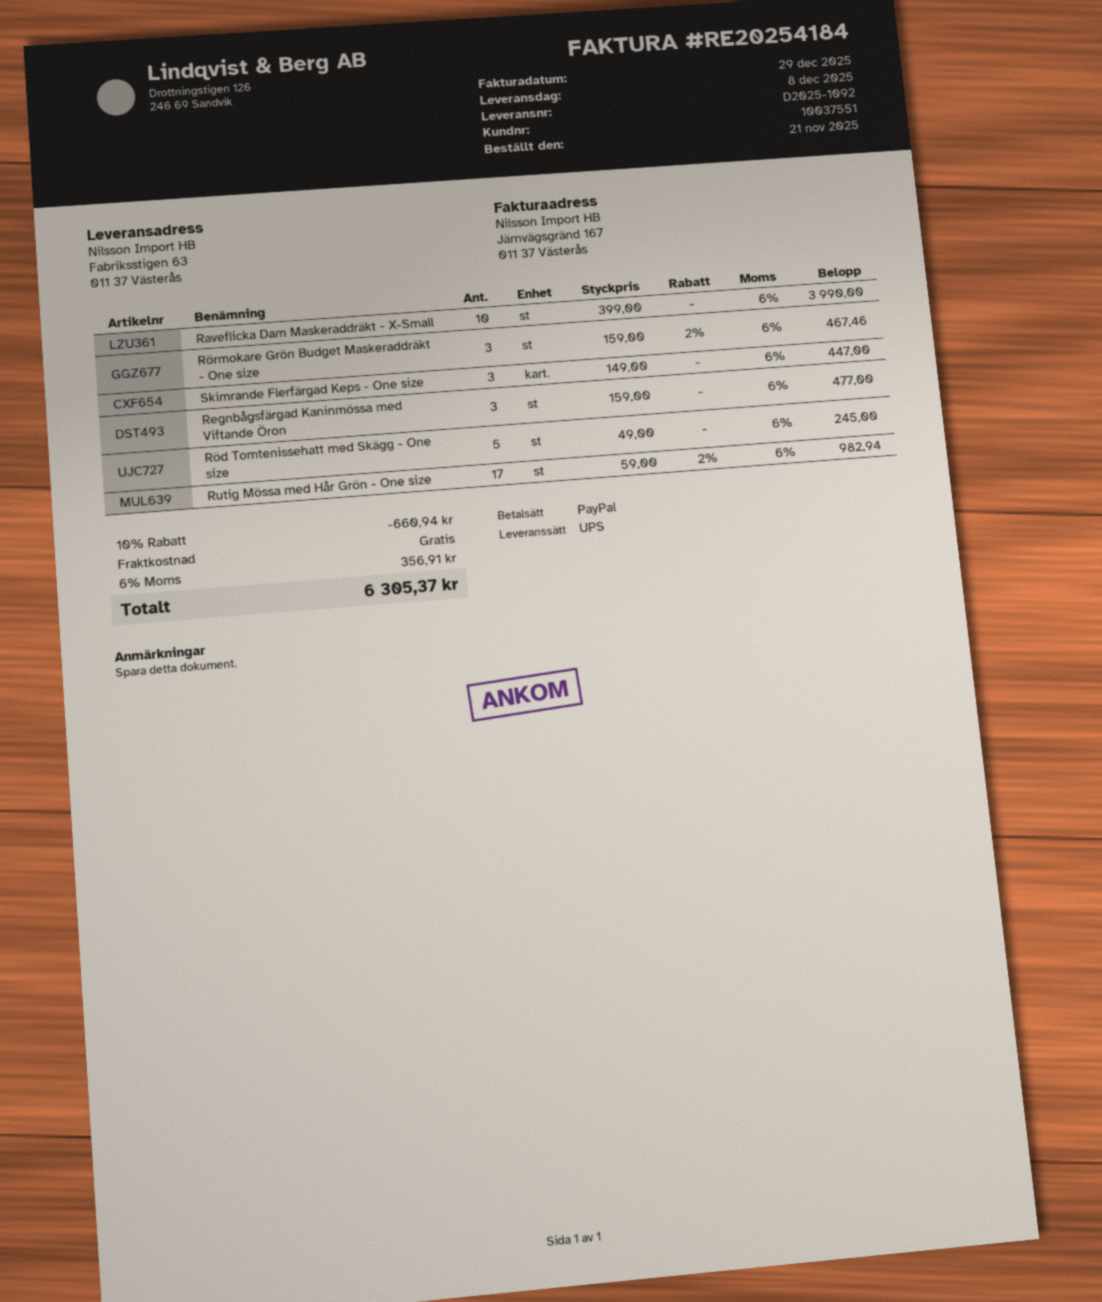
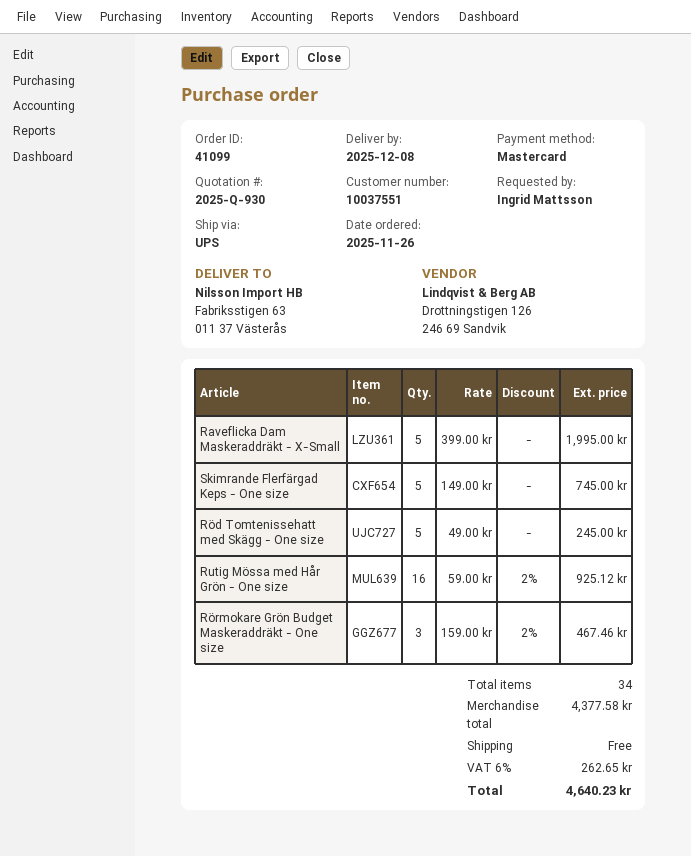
order date: 2025-11-21 -> 2025-11-26
payment method: PayPal -> Mastercard
Raveflicka Dam Maskeraddräkt - X-Small: 10 x 399.00 = 3990.00 -> 5 x 399.00 = 1995.00
Skimrande Flerfärgad Keps - One size: 3 x 149.00 = 447.00 -> 5 x 149.00 = 745.00
Regnbågsfärgad Kaninmössa med Viftande Öron: 3 x 159.00 = 477.00 -> none
Rutig Mössa med Hår Grön - One size: 17 x 59.00 - 2% = 982.94 -> 16 x 59.00 - 2% = 925.12
discount: 10% = 660.94 -> none
tax: 6% = 356.91 -> 6% = 262.65
total: 6305.37 -> 4640.23

